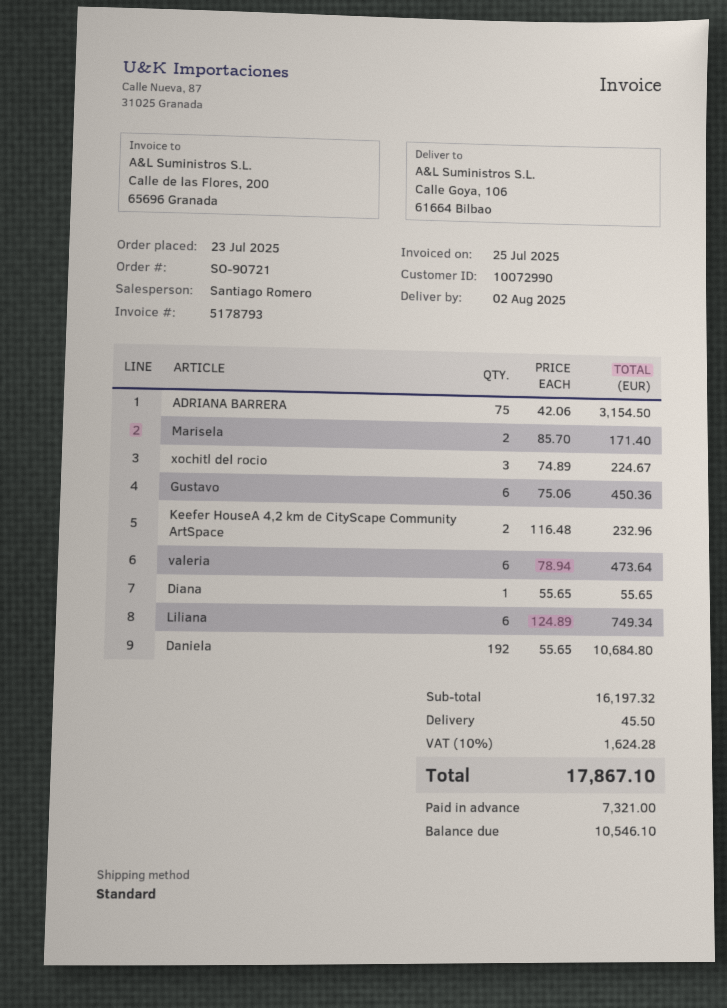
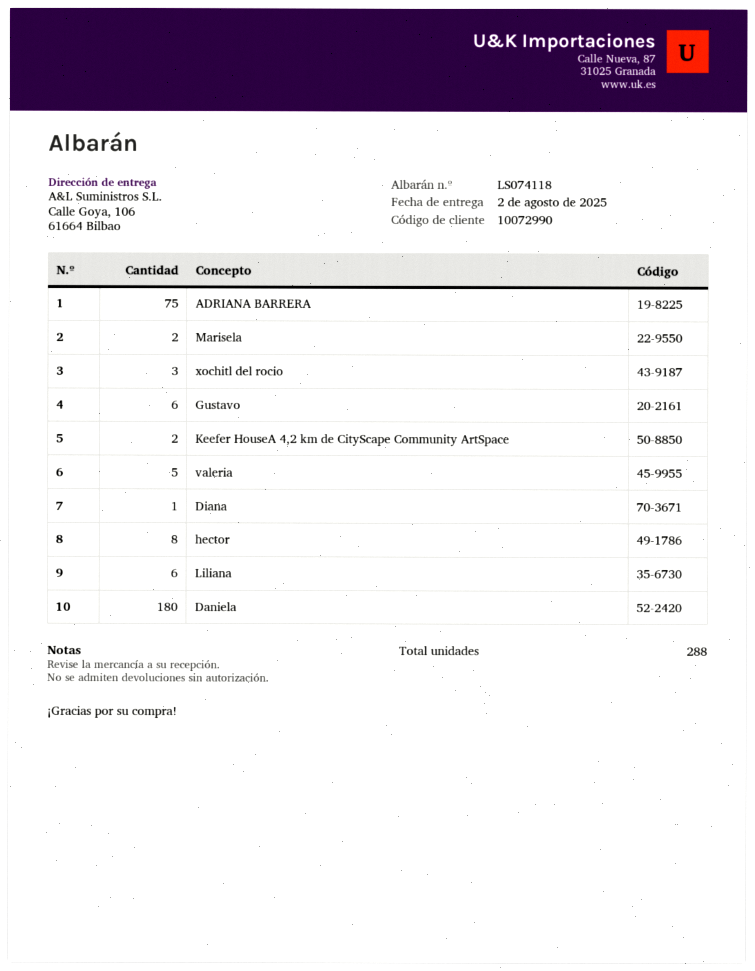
valeria: 6 -> 5
Daniela: 192 -> 180
hector: none -> 8

